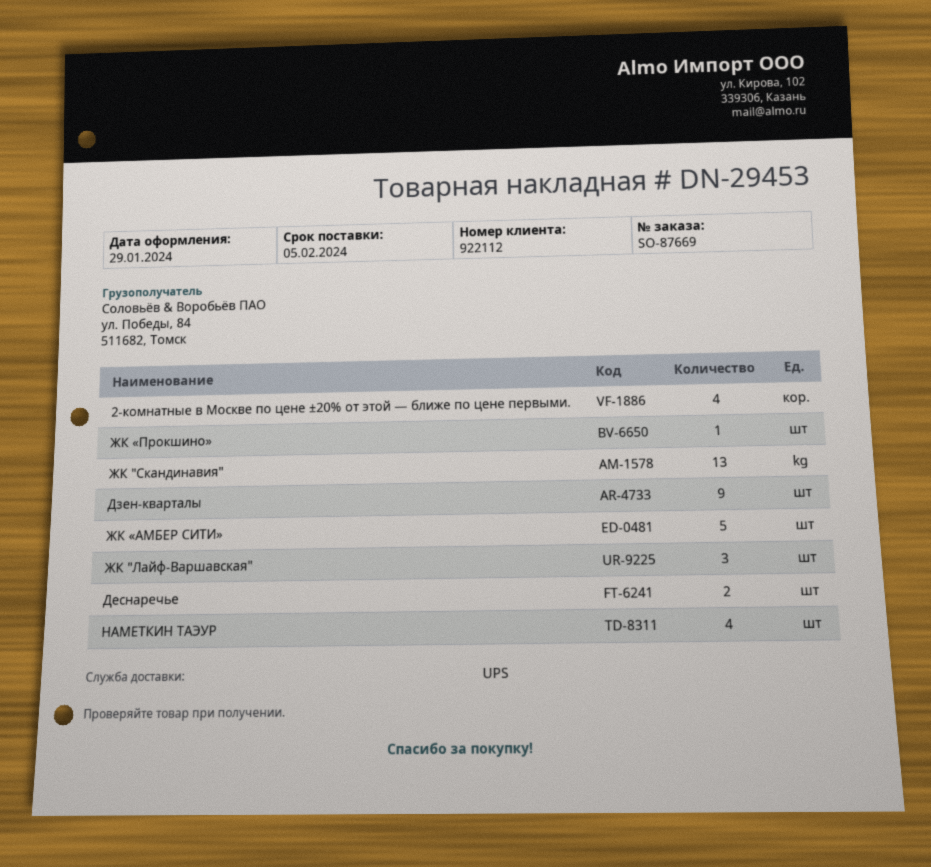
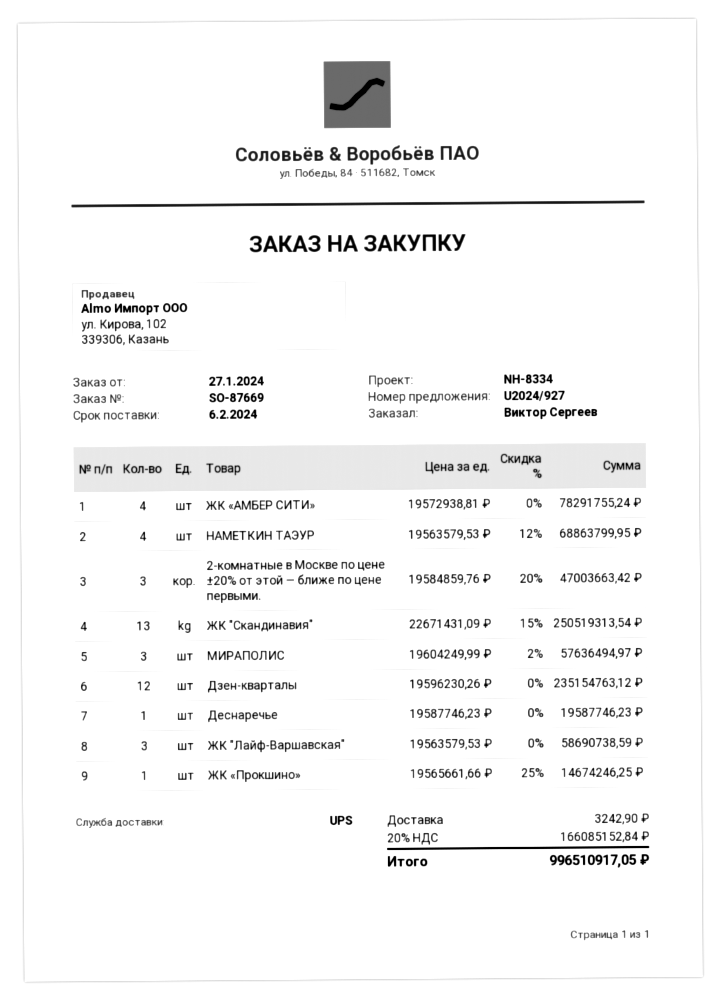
order date: 2024-01-29 -> 2024-01-27
delivery date: 2024-02-05 -> 2024-02-06
2-комнатные в Москве по цене ±20% от этой — ближе по цене первыми.: 4 -> 3
Дзен-кварталы: 9 -> 12
ЖК «АМБЕР СИТИ»: 5 -> 4
Деснаречье: 2 -> 1
МИРАПОЛИС: none -> 3

